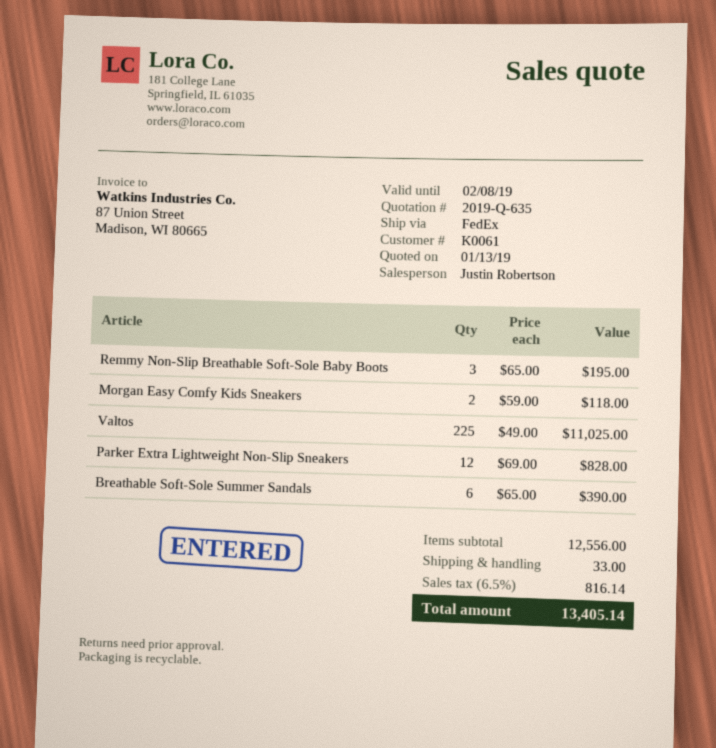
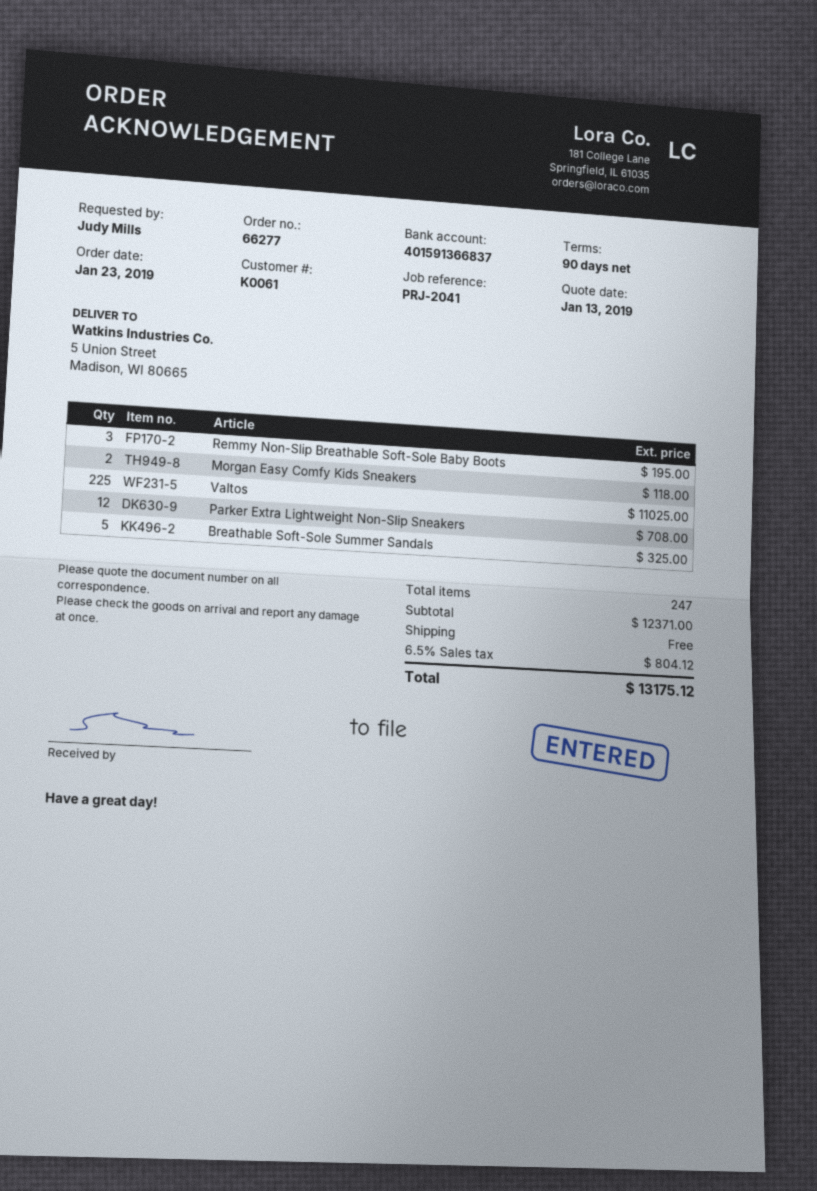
Parker Extra Lightweight Non-Slip Sneakers: 12 for 828.00 -> 12 for 708.00
Breathable Soft-Sole Summer Sandals: 6 for 390.00 -> 5 for 325.00
subtotal: 12556.00 -> 12371.00
shipping: 33.00 -> 0.00
tax: 6.5% = 816.14 -> 6.5% = 804.12
total: 13405.14 -> 13175.12

